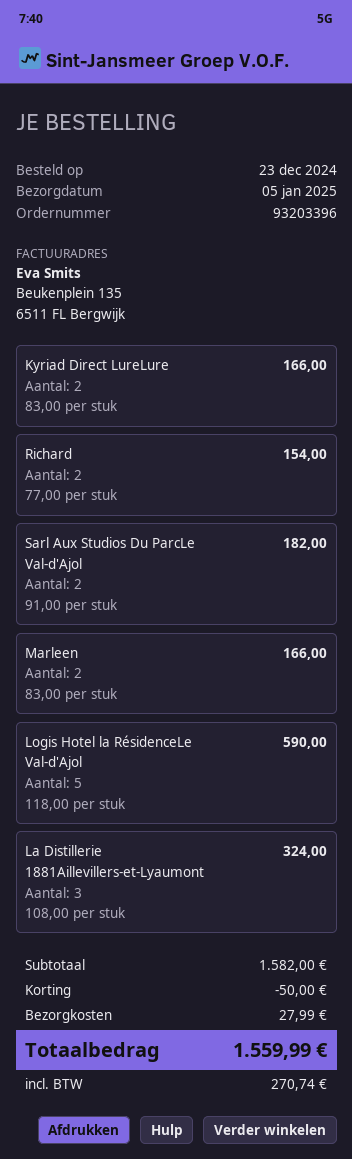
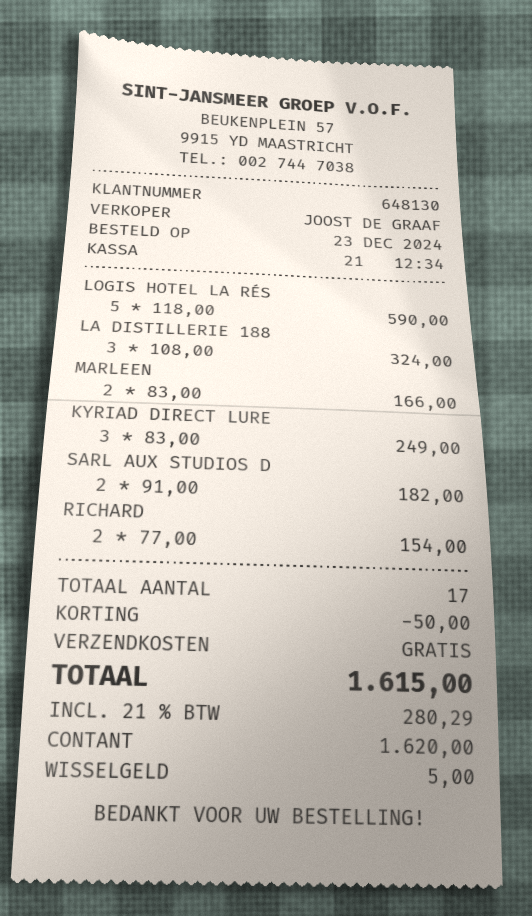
Kyriad Direct LureLure: 2 x 83.00 = 166.00 -> 3 x 83.00 = 249.00
shipping: 27.99 -> 0.00
tax: 270.74 -> 280.29
total: 1559.99 -> 1615.00

